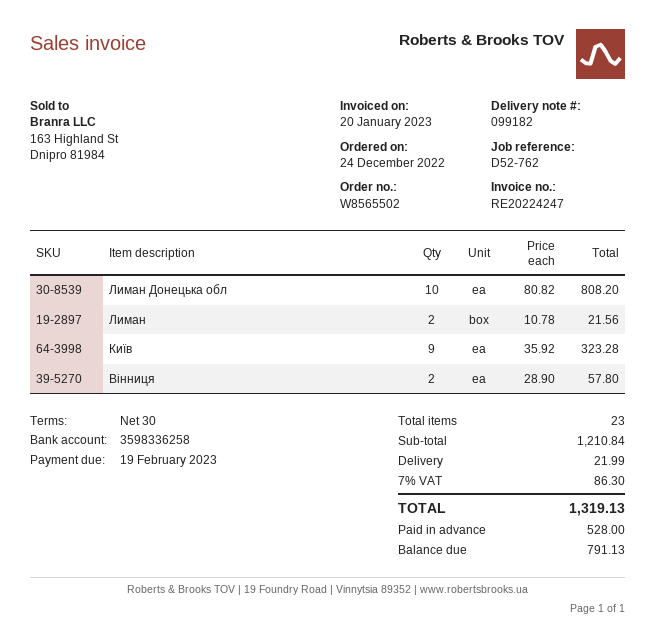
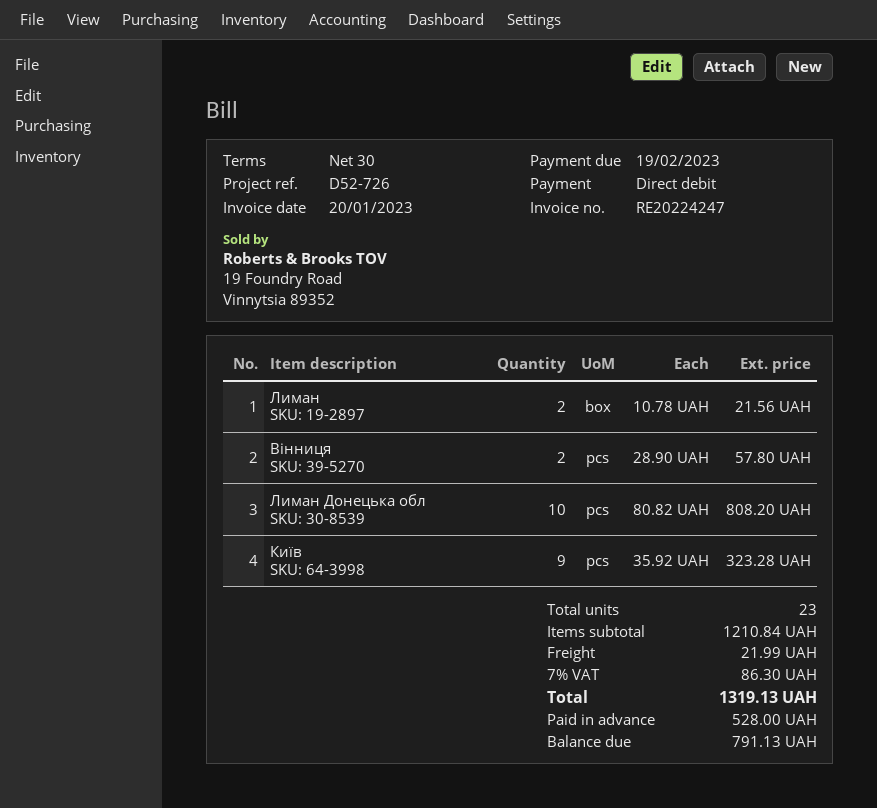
reference: D52-762 -> D52-726

